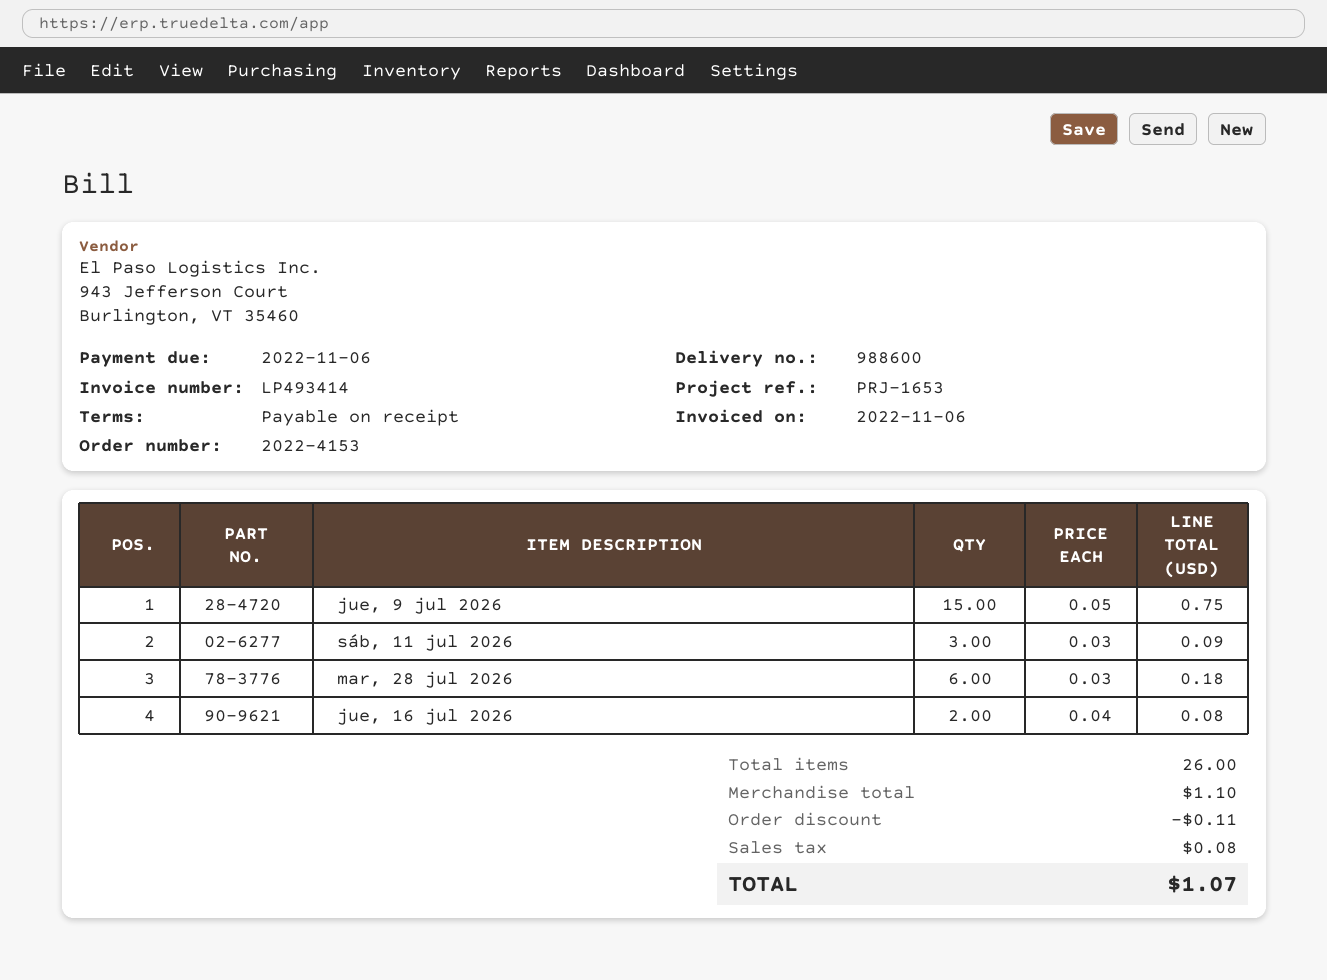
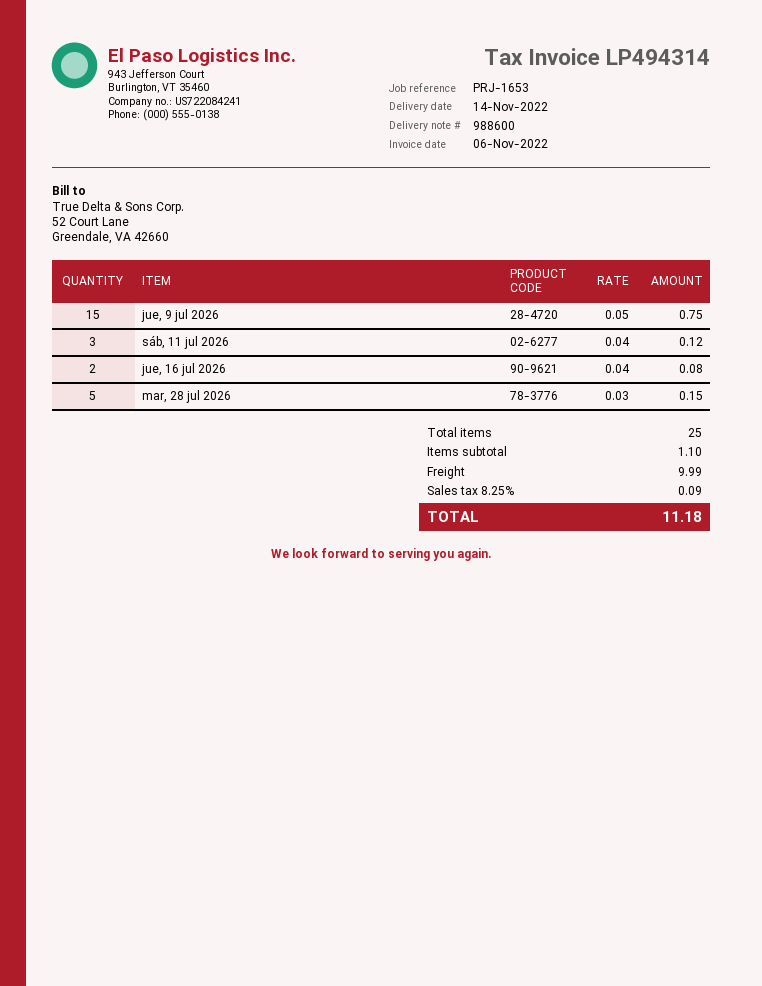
invoice number: LP493414 -> LP494314
sáb, 11 jul 2026: 3 x 0.03 = 0.09 -> 3 x 0.04 = 0.12
mar, 28 jul 2026: 6 x 0.03 = 0.18 -> 5 x 0.03 = 0.15
total quantity: 26 -> 25
discount: 0.11 -> none
shipping: none -> 9.99
tax: 0.08 -> 0.09
total: 1.07 -> 11.18

